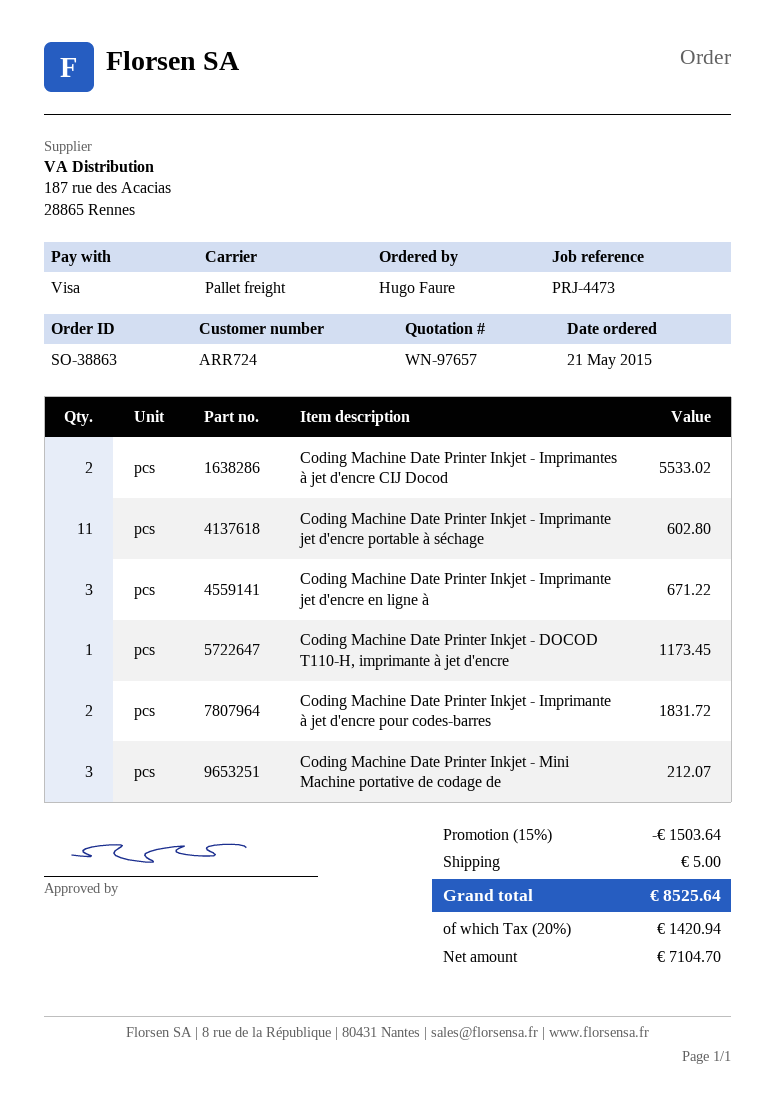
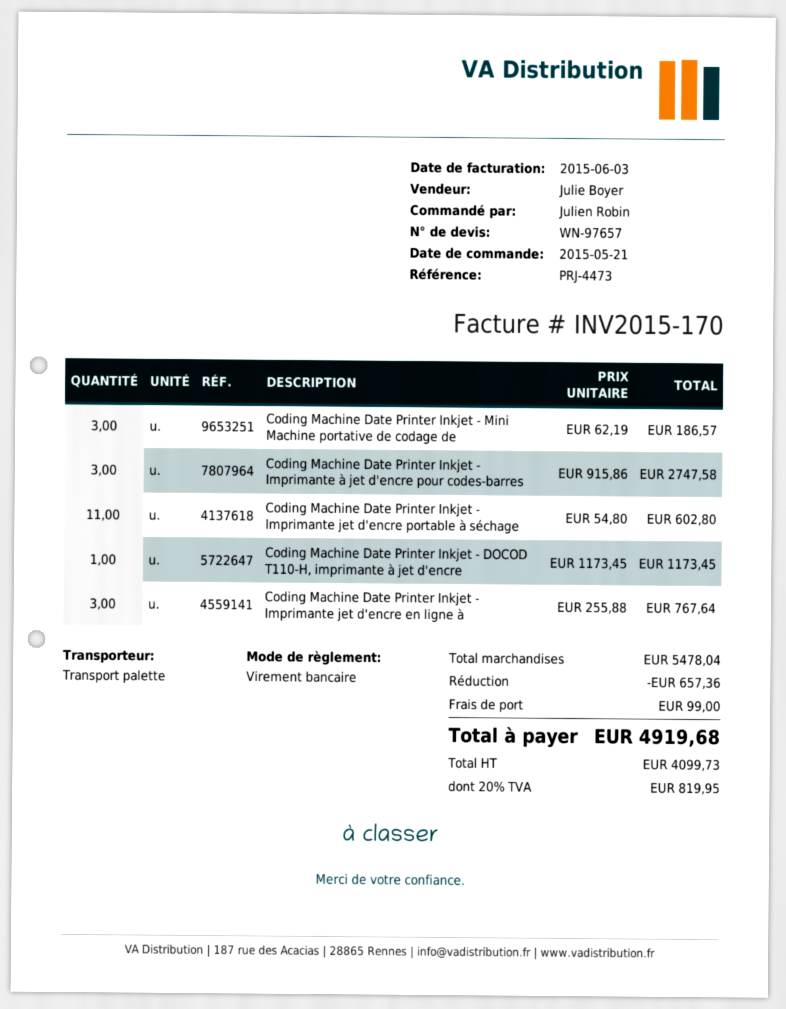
ordered by: Hugo Faure -> Julien Robin
payment method: Visa -> bank transfer
Coding Machine Date Printer Inkjet - Imprimantes à jet d'encre CIJ Docod: 2 for 5533.02 -> none
Coding Machine Date Printer Inkjet - Imprimante jet d'encre en ligne à: 3 for 671.22 -> 3 for 767.64
Coding Machine Date Printer Inkjet - Imprimante à jet d'encre pour codes-barres: 2 for 1831.72 -> 3 for 2747.58
Coding Machine Date Printer Inkjet - Mini Machine portative de codage de: 3 for 212.07 -> 3 for 186.57
discount: 1503.64 -> 657.36
shipping: 5.00 -> 99.00
net: 7104.70 -> 4099.73
tax: 20% = 1420.94 -> 20% = 819.95
total: 8525.64 -> 4919.68

